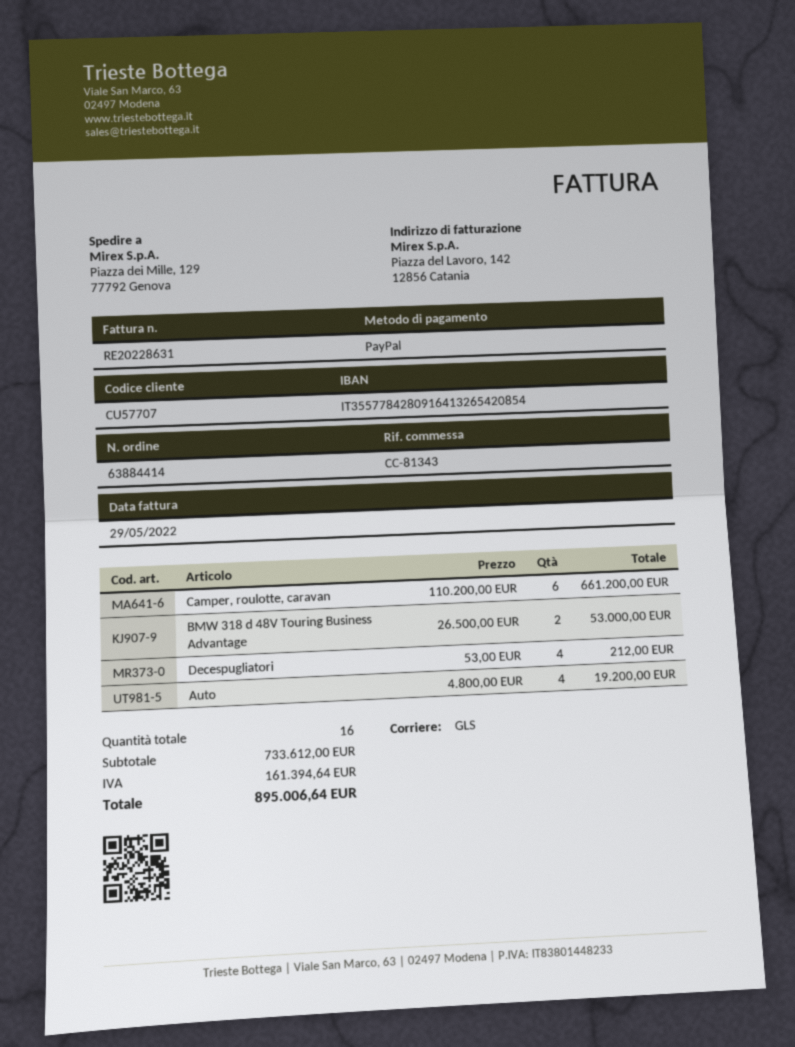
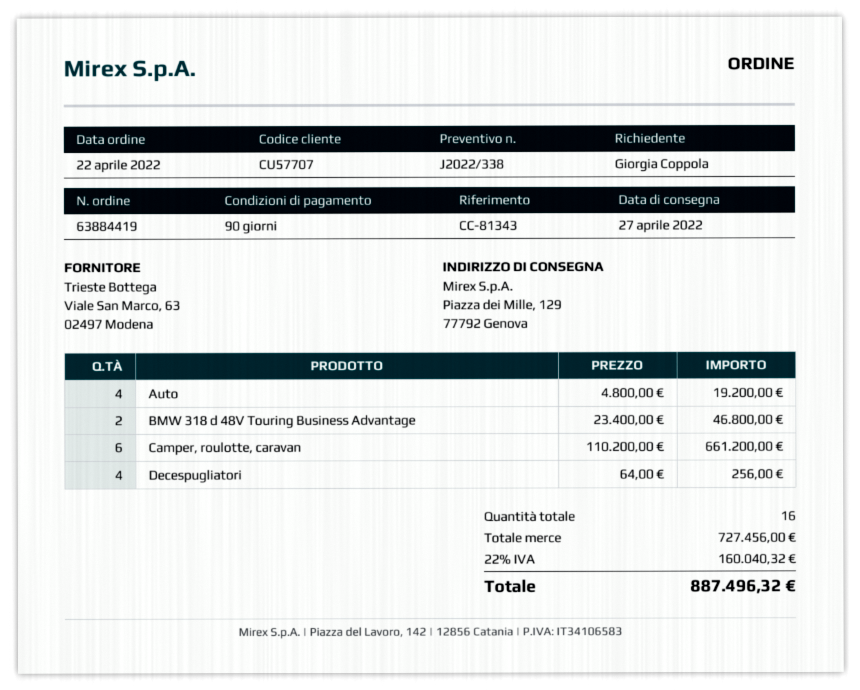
order number: 63884414 -> 63884419
BMW 318 d 48V Touring Business Advantage: 2 x 26500.00 = 53000.00 -> 2 x 23400.00 = 46800.00
Decespugliatori: 4 x 53.00 = 212.00 -> 4 x 64.00 = 256.00
subtotal: 733612.00 -> 727456.00
tax: 161394.64 -> 160040.32
total: 895006.64 -> 887496.32

